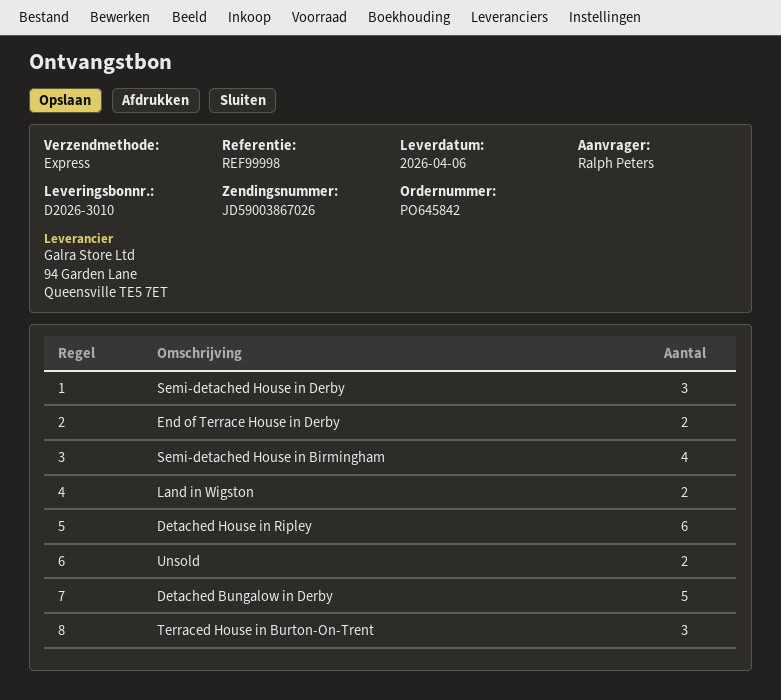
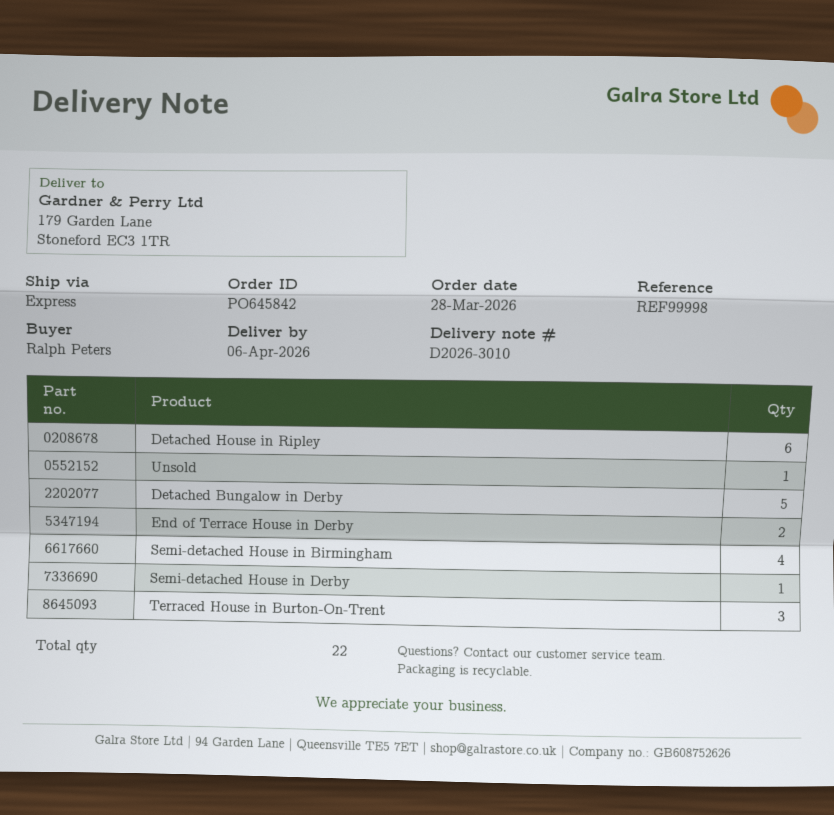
Semi-detached House in Derby: 3 -> 1
Land in Wigston: 2 -> none
Unsold: 2 -> 1

